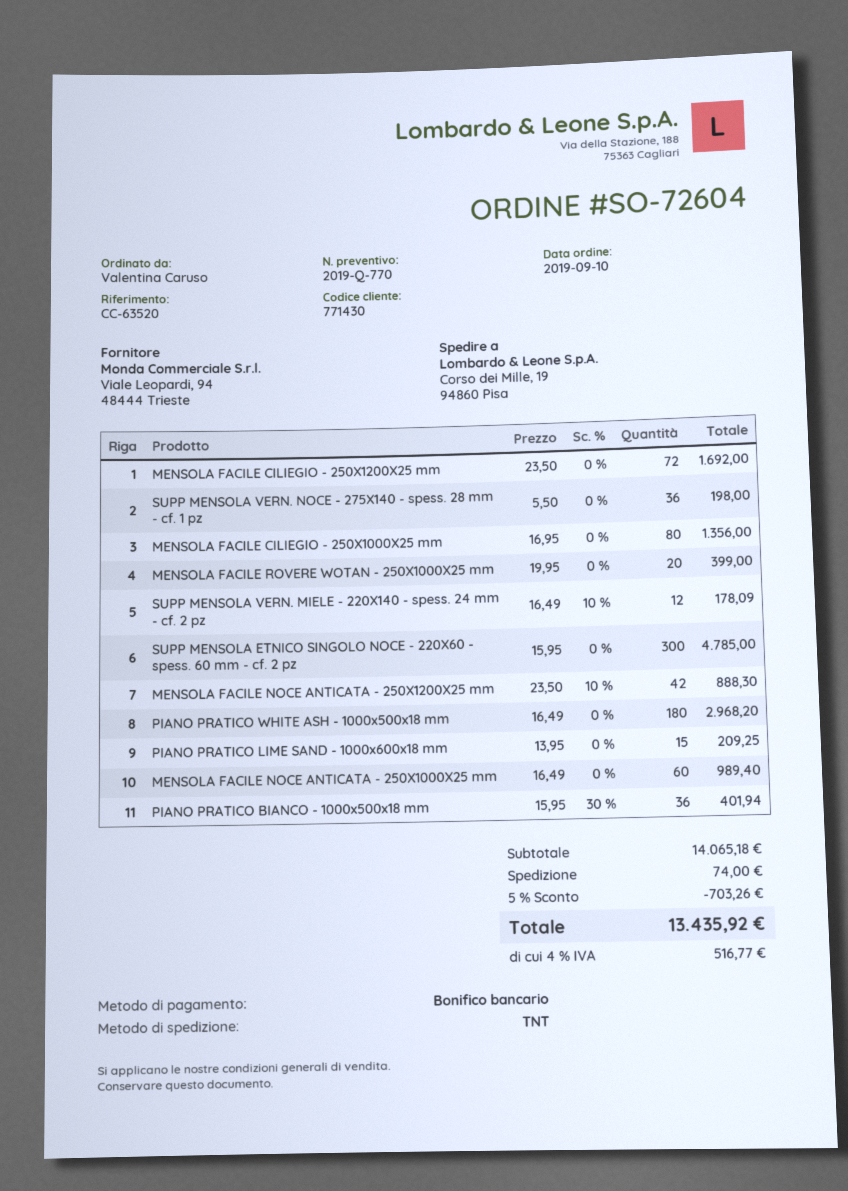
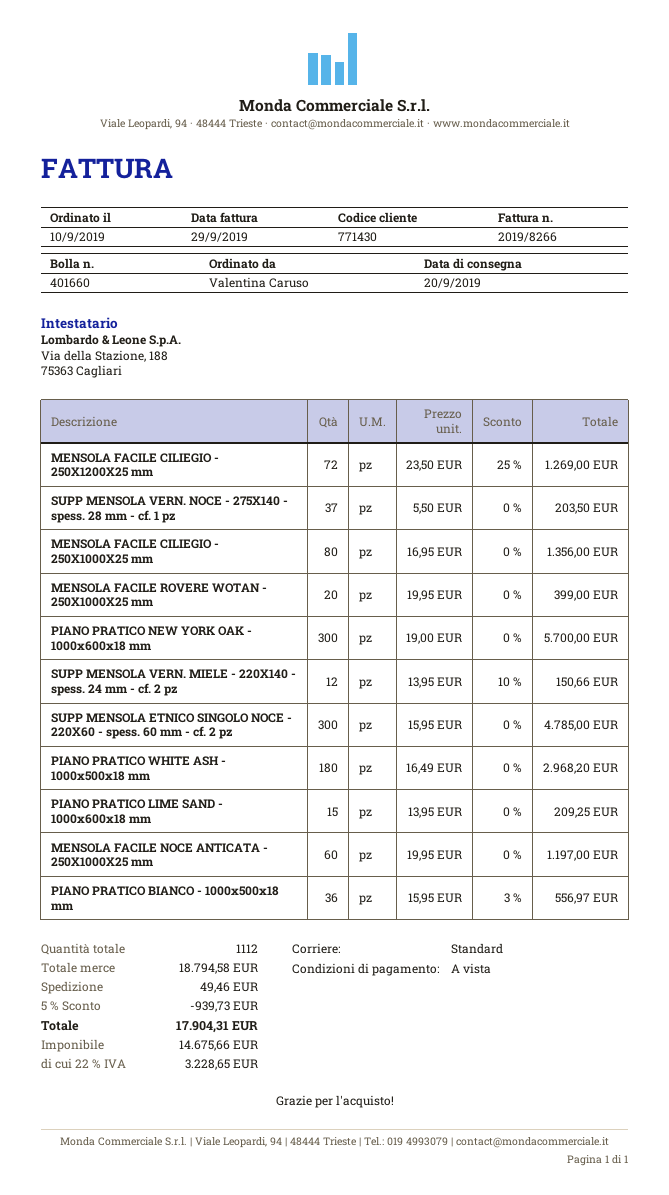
shipping method: TNT -> standard
MENSOLA FACILE CILIEGIO - 250X1200X25 mm: 72 x 23.50 = 1692.00 -> 72 x 23.50 - 25% = 1269.00
SUPP MENSOLA VERN. NOCE - 275X140 - spess. 28 mm - cf. 1 pz: 36 x 5.50 = 198.00 -> 37 x 5.50 = 203.50
SUPP MENSOLA VERN. MIELE - 220X140 - spess. 24 mm - cf. 2 pz: 12 x 16.49 - 10% = 178.09 -> 12 x 13.95 - 10% = 150.66
MENSOLA FACILE NOCE ANTICATA - 250X1200X25 mm: 42 x 23.50 - 10% = 888.30 -> none
MENSOLA FACILE NOCE ANTICATA - 250X1000X25 mm: 60 x 16.49 = 989.40 -> 60 x 19.95 = 1197.00
PIANO PRATICO BIANCO - 1000x500x18 mm: 36 x 15.95 - 30% = 401.94 -> 36 x 15.95 - 3% = 556.97
PIANO PRATICO NEW YORK OAK - 1000x600x18 mm: none -> 300 x 19.00 = 5700.00
subtotal: 14065.18 -> 18794.58
discount: 5% = 703.26 -> 5% = 939.73
shipping: 74.00 -> 49.46
tax: 4% = 516.77 -> 22% = 3228.65
total: 13435.92 -> 17904.31

